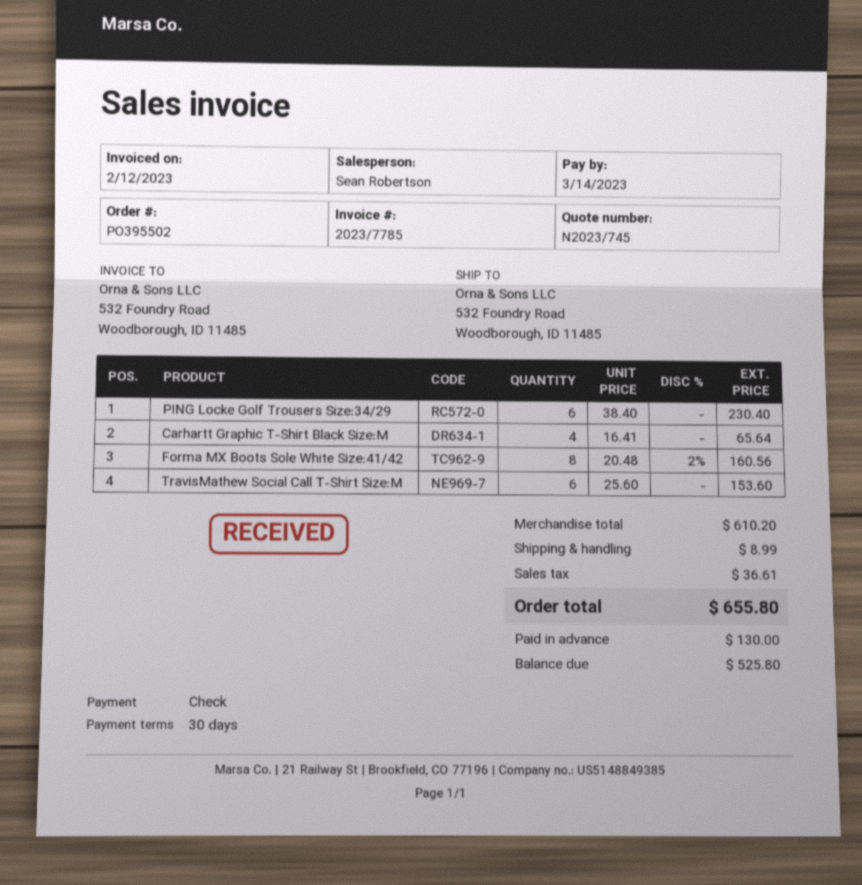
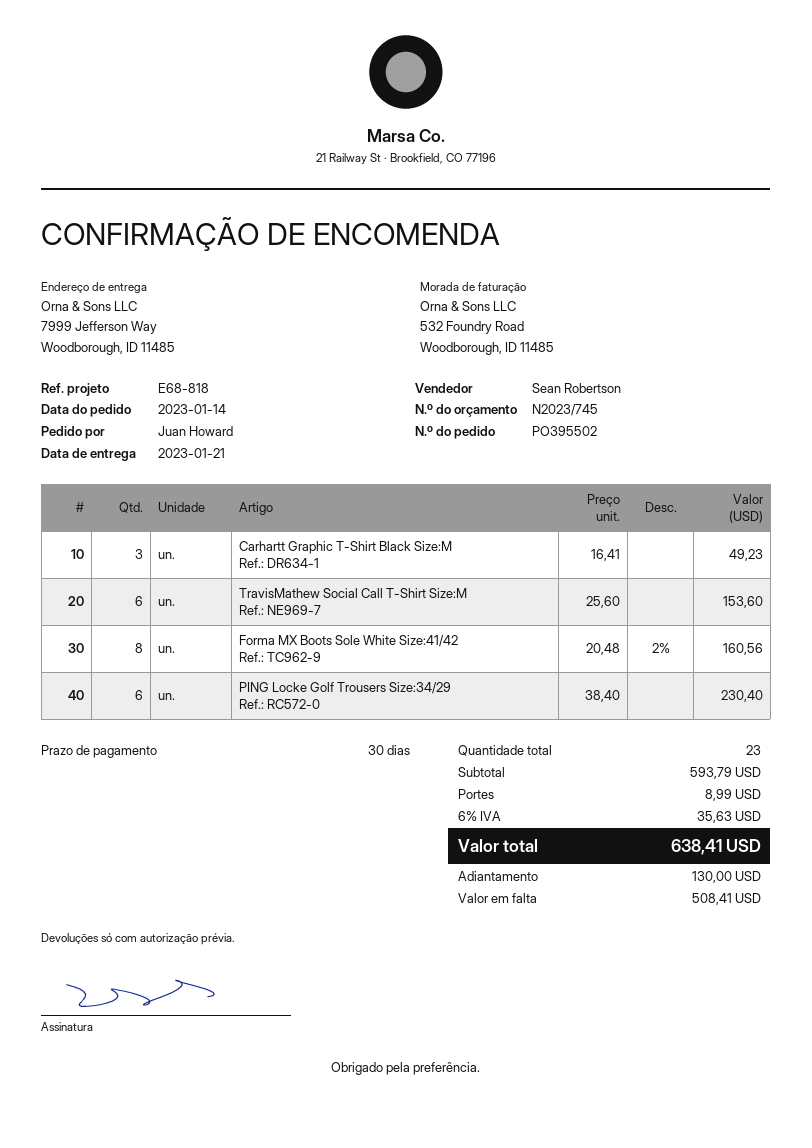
ship to: 532 Foundry Road, Woodborough, ID 11485 -> 7999 Jefferson Way, Woodborough, ID 11485
Carhartt Graphic T-Shirt Black Size:M: 4 x 16.41 = 65.64 -> 3 x 16.41 = 49.23
subtotal: 610.20 -> 593.79
tax: 36.61 -> 35.63
total: 655.80 -> 638.41
balance: 525.80 -> 508.41

